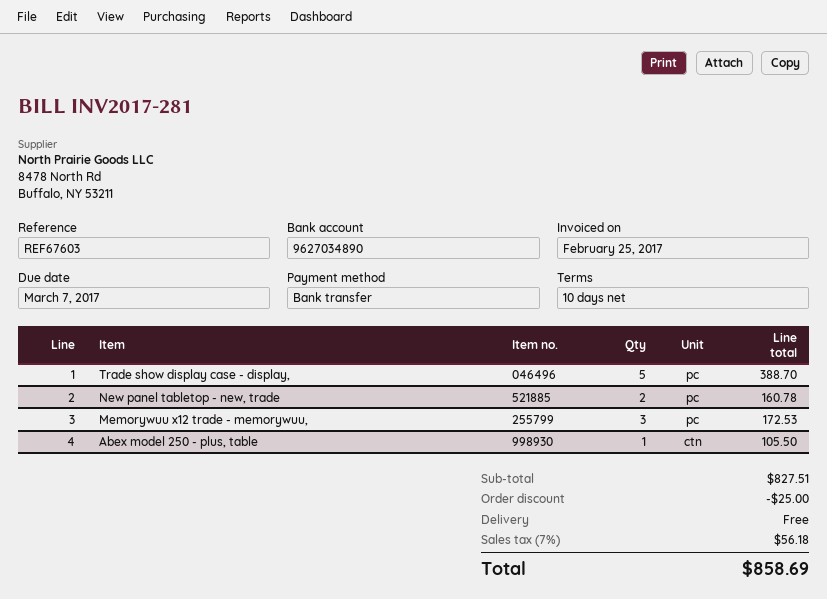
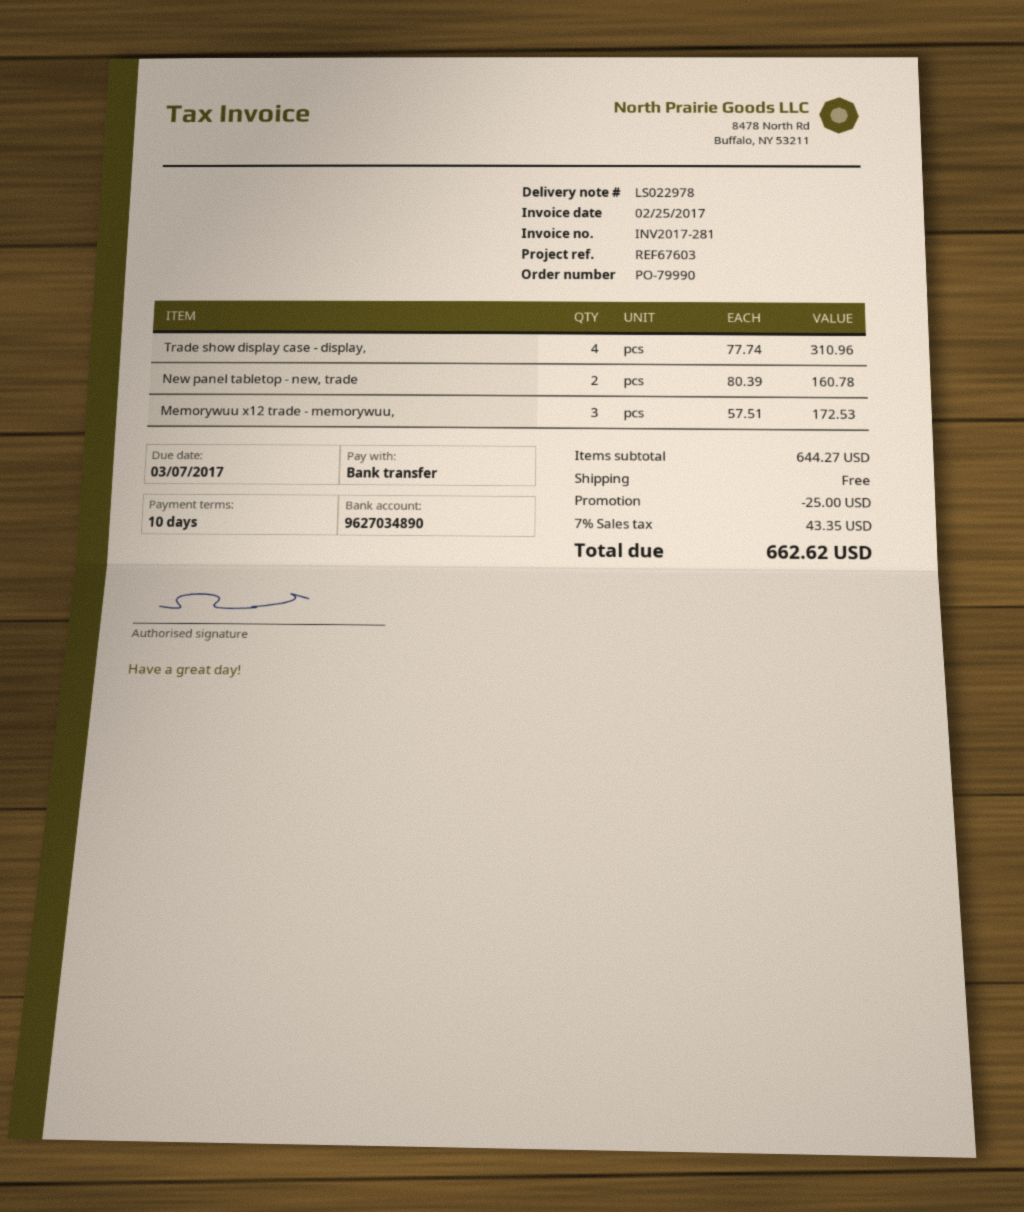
Trade show display case - display,: 5 for 388.70 -> 4 for 310.96
Abex model 250 - plus, table: 1 for 105.50 -> none
subtotal: 827.51 -> 644.27
tax: 7% = 56.18 -> 7% = 43.35
total: 858.69 -> 662.62

